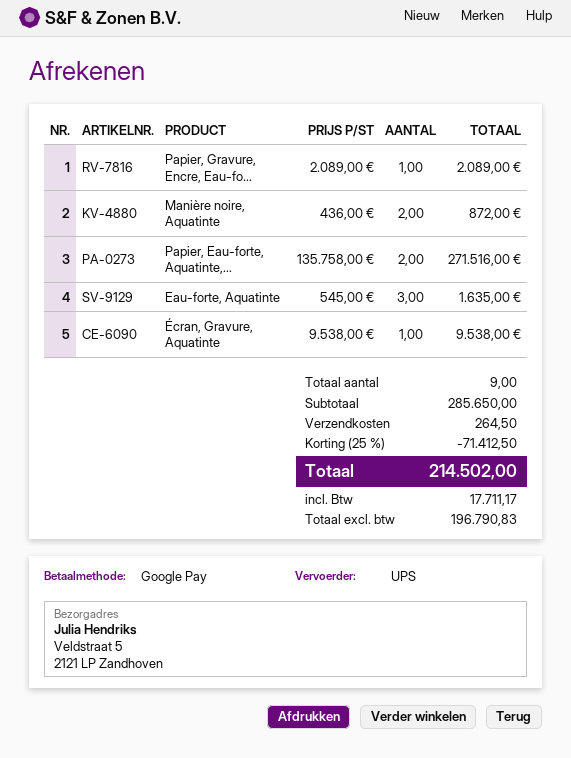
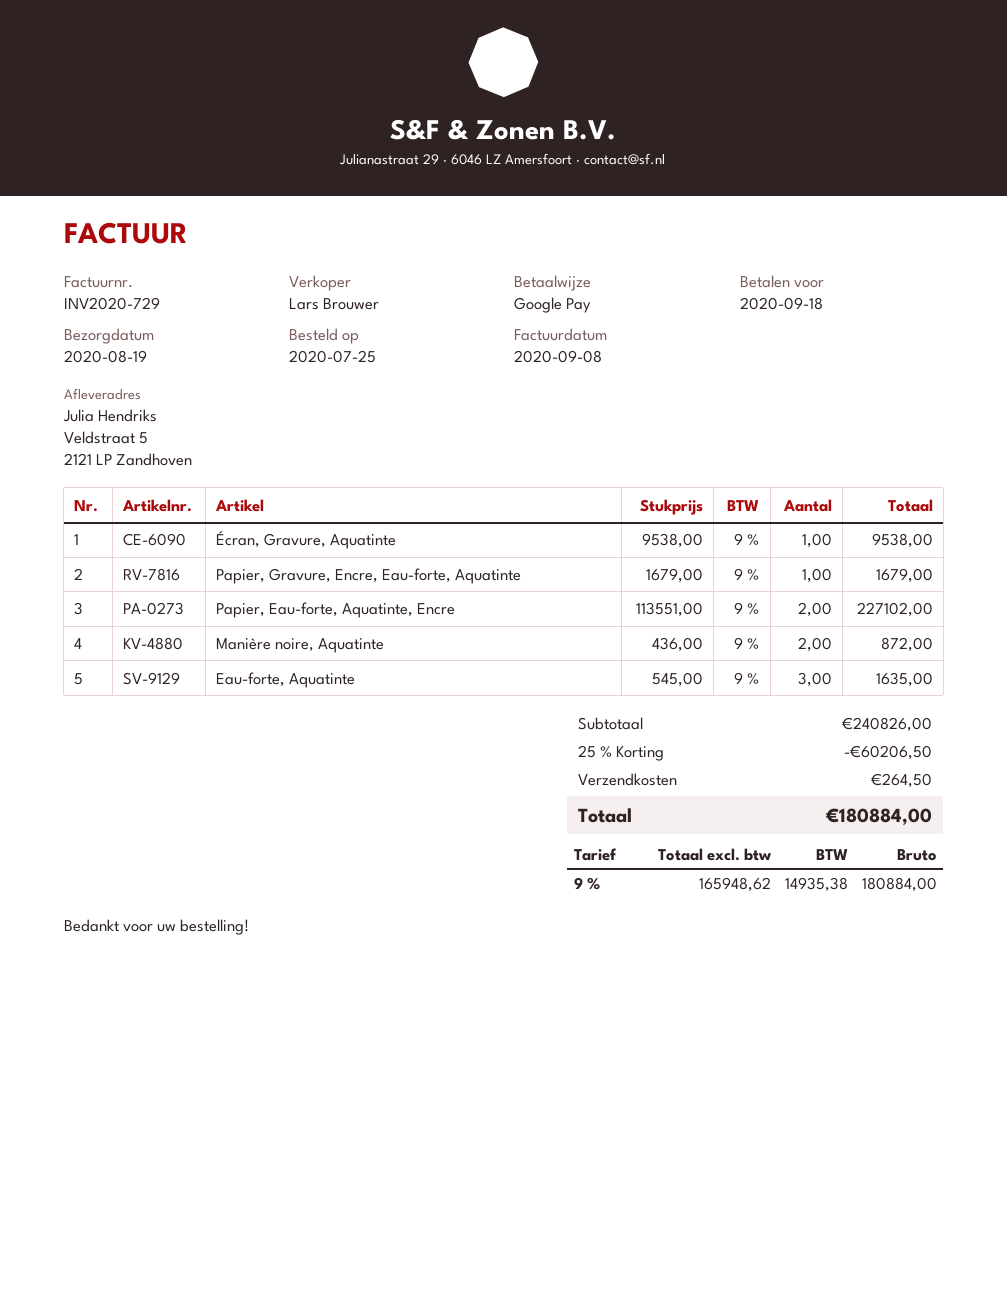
Papier, Gravure, Encre, Eau-fo...: 1 x 2089.00 = 2089.00 -> 1 x 1679.00 = 1679.00
Papier, Eau-forte, Aquatinte,...: 2 x 135758.00 = 271516.00 -> 2 x 113551.00 = 227102.00
subtotal: 285650.00 -> 240826.00
discount: 25% = 71412.50 -> 25% = 60206.50
net: 196790.83 -> 165948.62
tax: 17711.17 -> 14935.38
total: 214502.00 -> 180884.00

